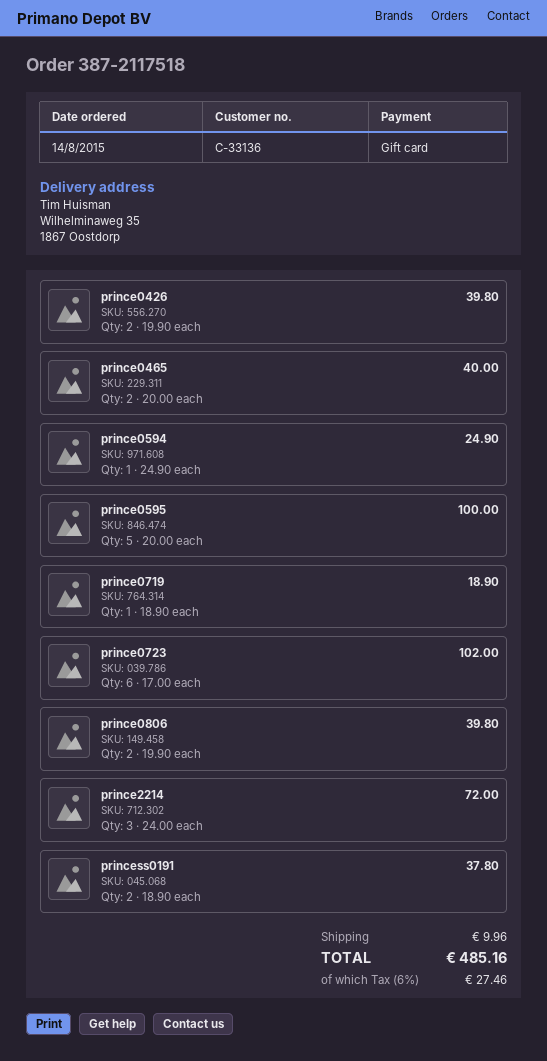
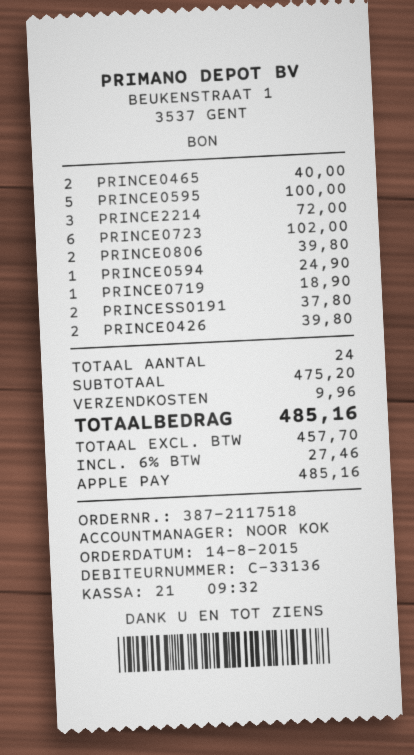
payment method: gift card -> Apple Pay

